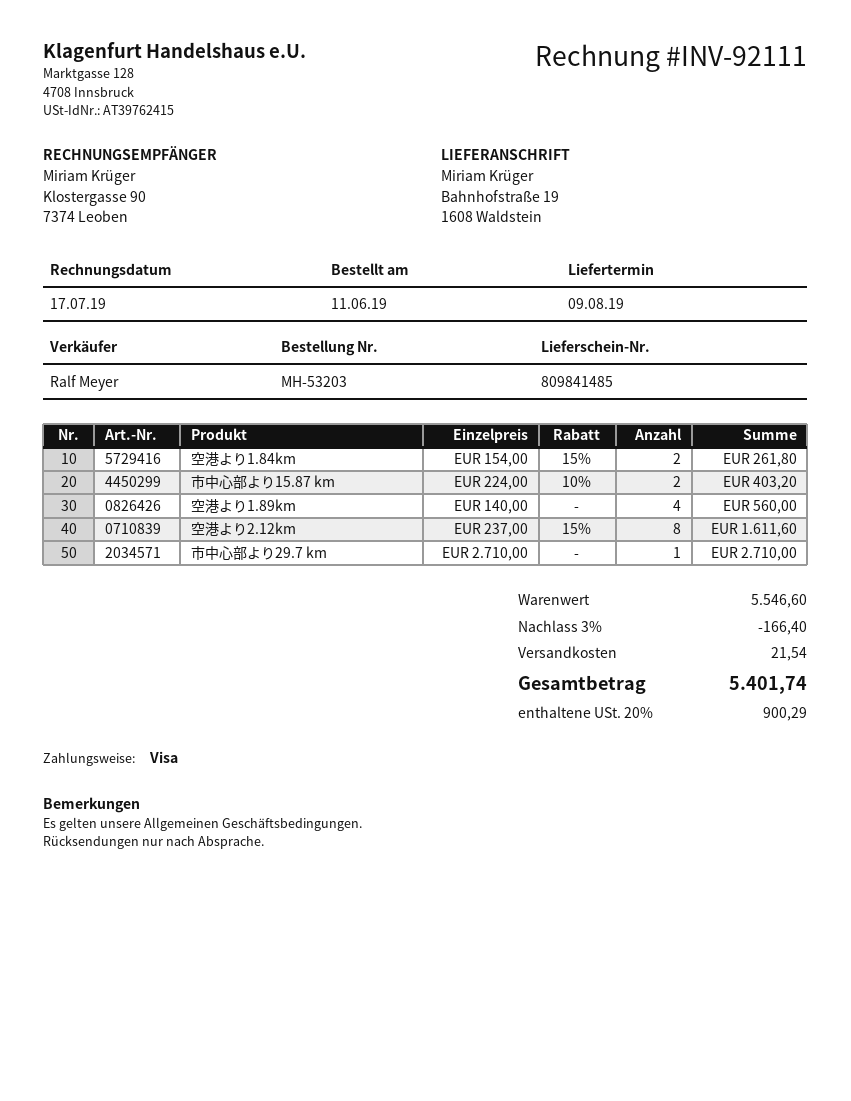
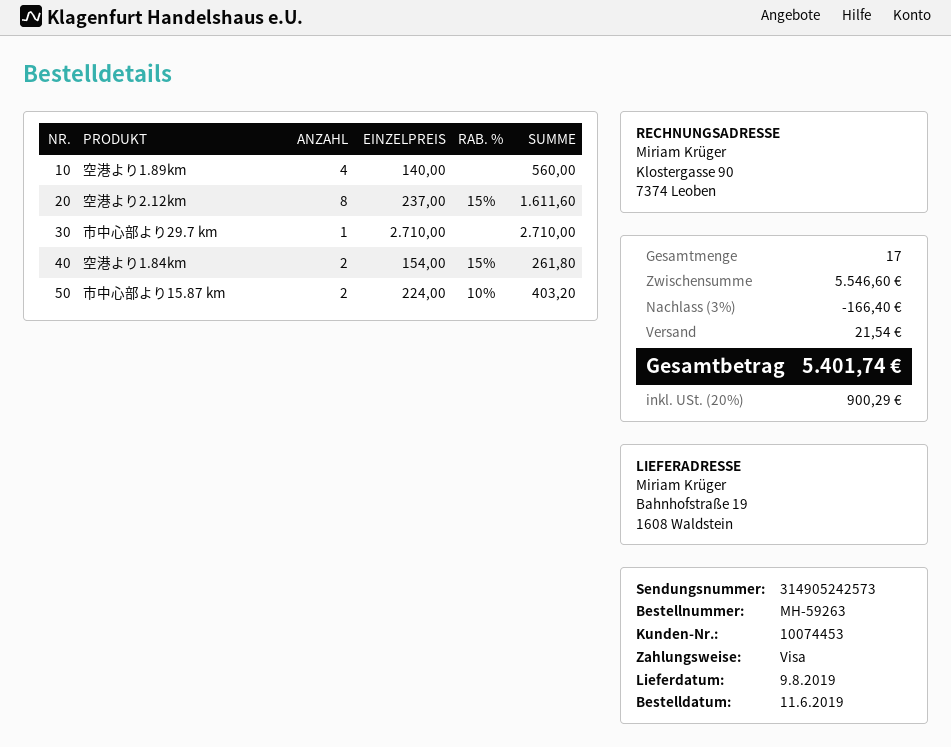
order number: MH-53203 -> MH-59263

